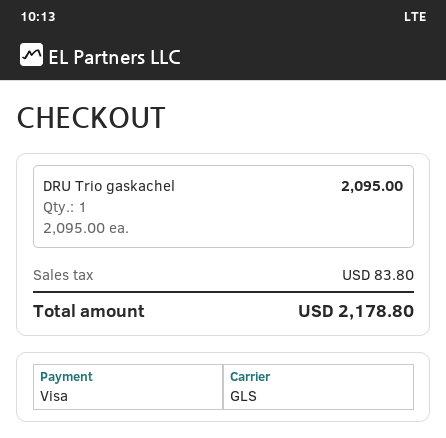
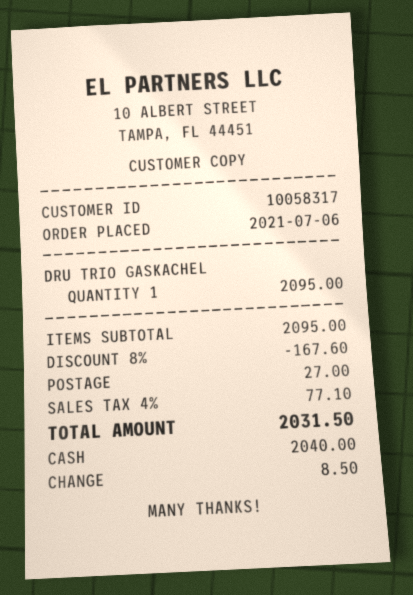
payment method: Visa -> cash
discount: none -> 8% = 167.60
shipping: none -> 27.00
tax: 83.80 -> 77.10
total: 2178.80 -> 2031.50

